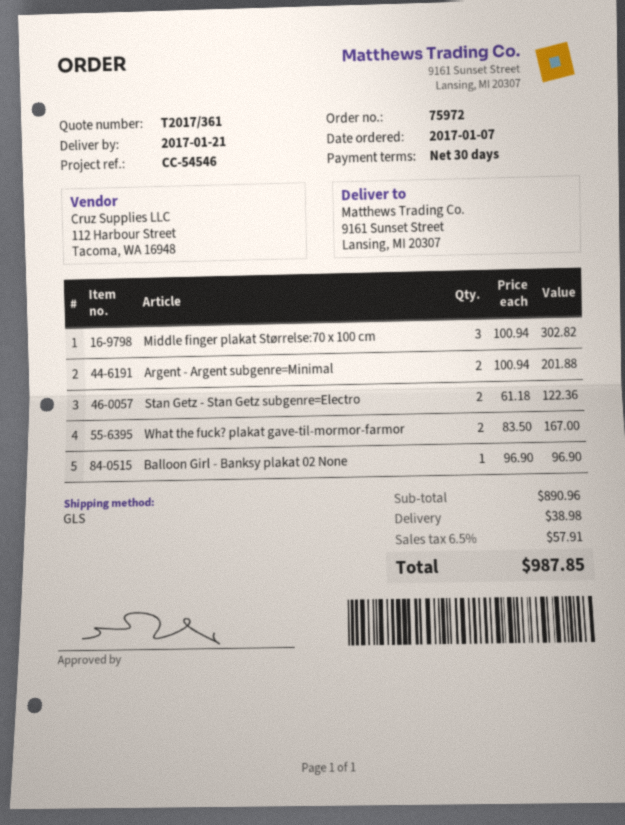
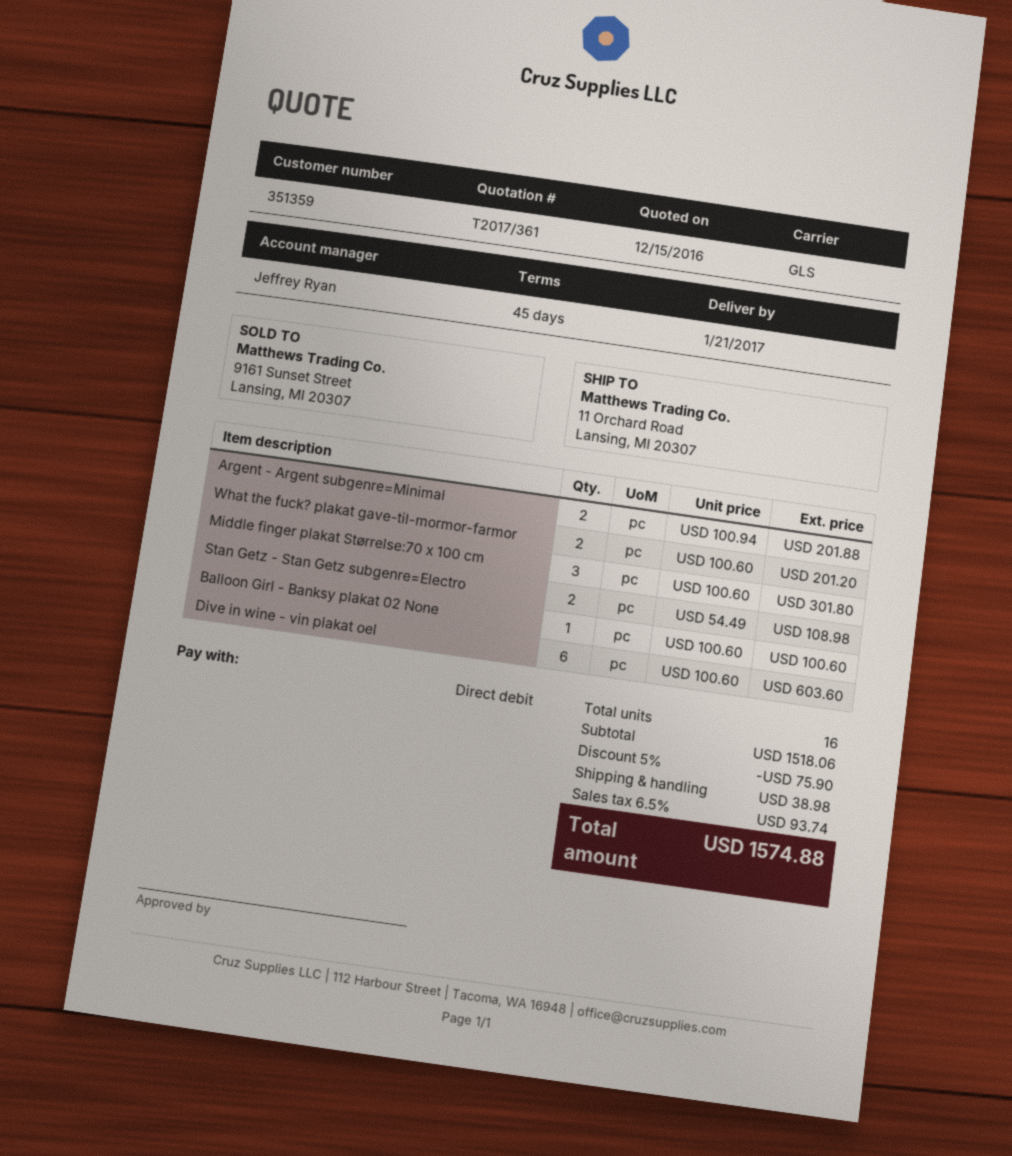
payment terms: 30 days -> 45 days
ship to: 9161 Sunset Street, Lansing, MI 20307 -> 11 Orchard Road, Lansing, MI 20307
Middle finger plakat Størrelse:70 x 100 cm: 3 x 100.94 = 302.82 -> 3 x 100.60 = 301.80
Stan Getz - Stan Getz subgenre=Electro: 2 x 61.18 = 122.36 -> 2 x 54.49 = 108.98
What the fuck? plakat gave-til-mormor-farmor: 2 x 83.50 = 167.00 -> 2 x 100.60 = 201.20
Balloon Girl - Banksy plakat 02 None: 1 x 96.90 = 96.90 -> 1 x 100.60 = 100.60
Dive in wine - vin plakat oel: none -> 6 x 100.60 = 603.60
subtotal: 890.96 -> 1518.06
discount: none -> 5% = 75.90
tax: 6.5% = 57.91 -> 6.5% = 93.74
total: 987.85 -> 1574.88

